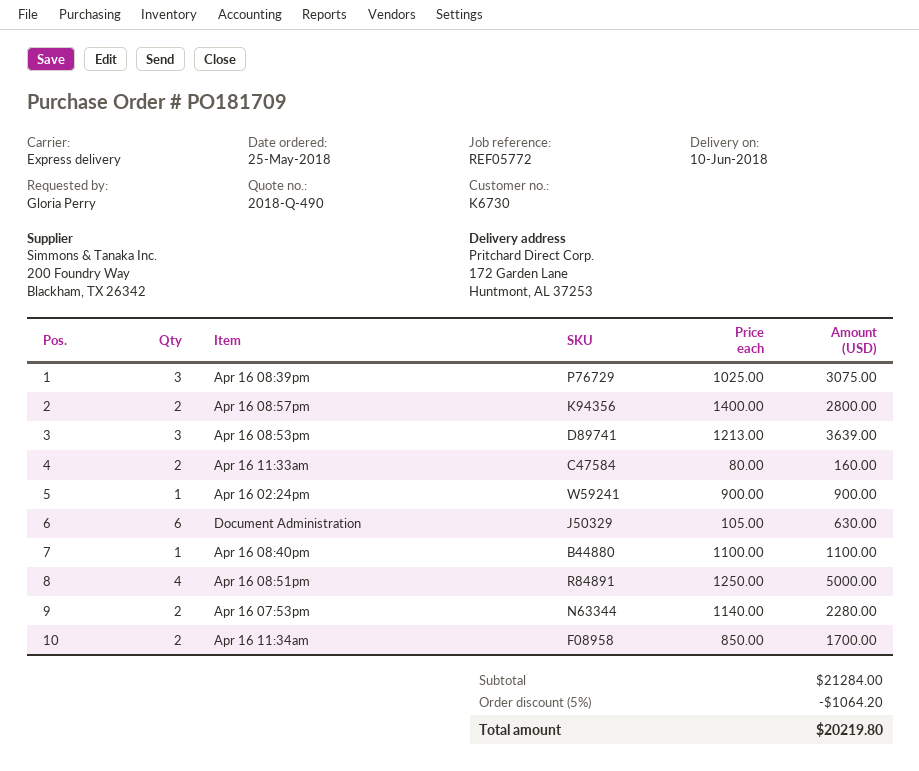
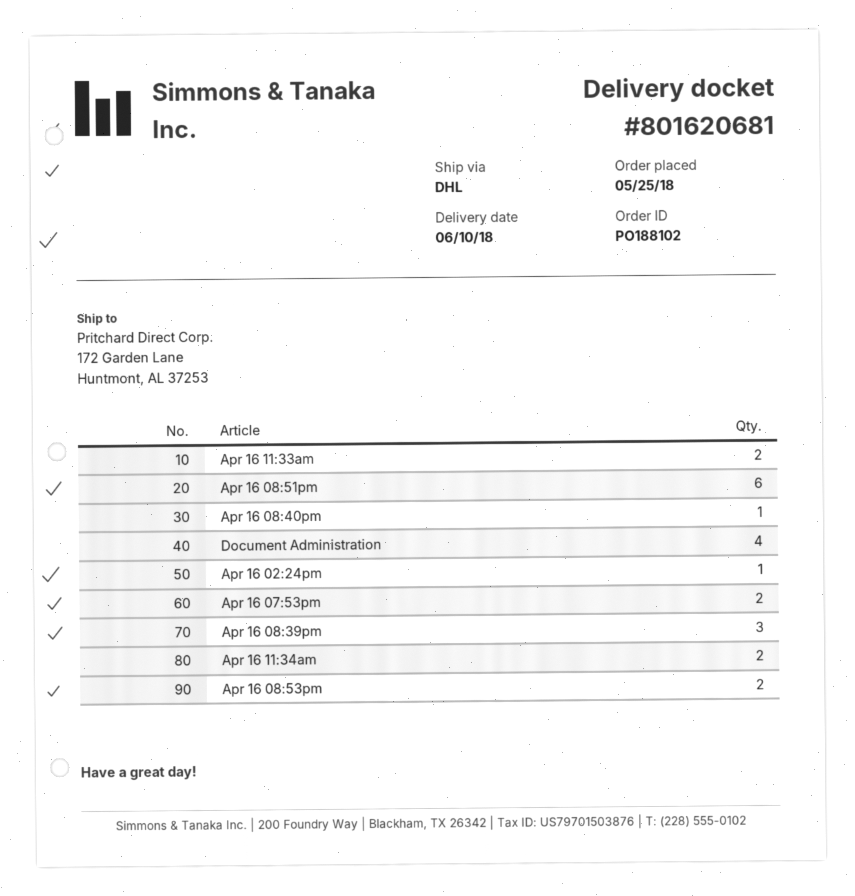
order number: PO181709 -> PO188102
shipping method: express -> DHL
Apr 16 08:57pm: 2 -> none
Apr 16 08:53pm: 3 -> 2
Document Administration: 6 -> 4
Apr 16 08:51pm: 4 -> 6

